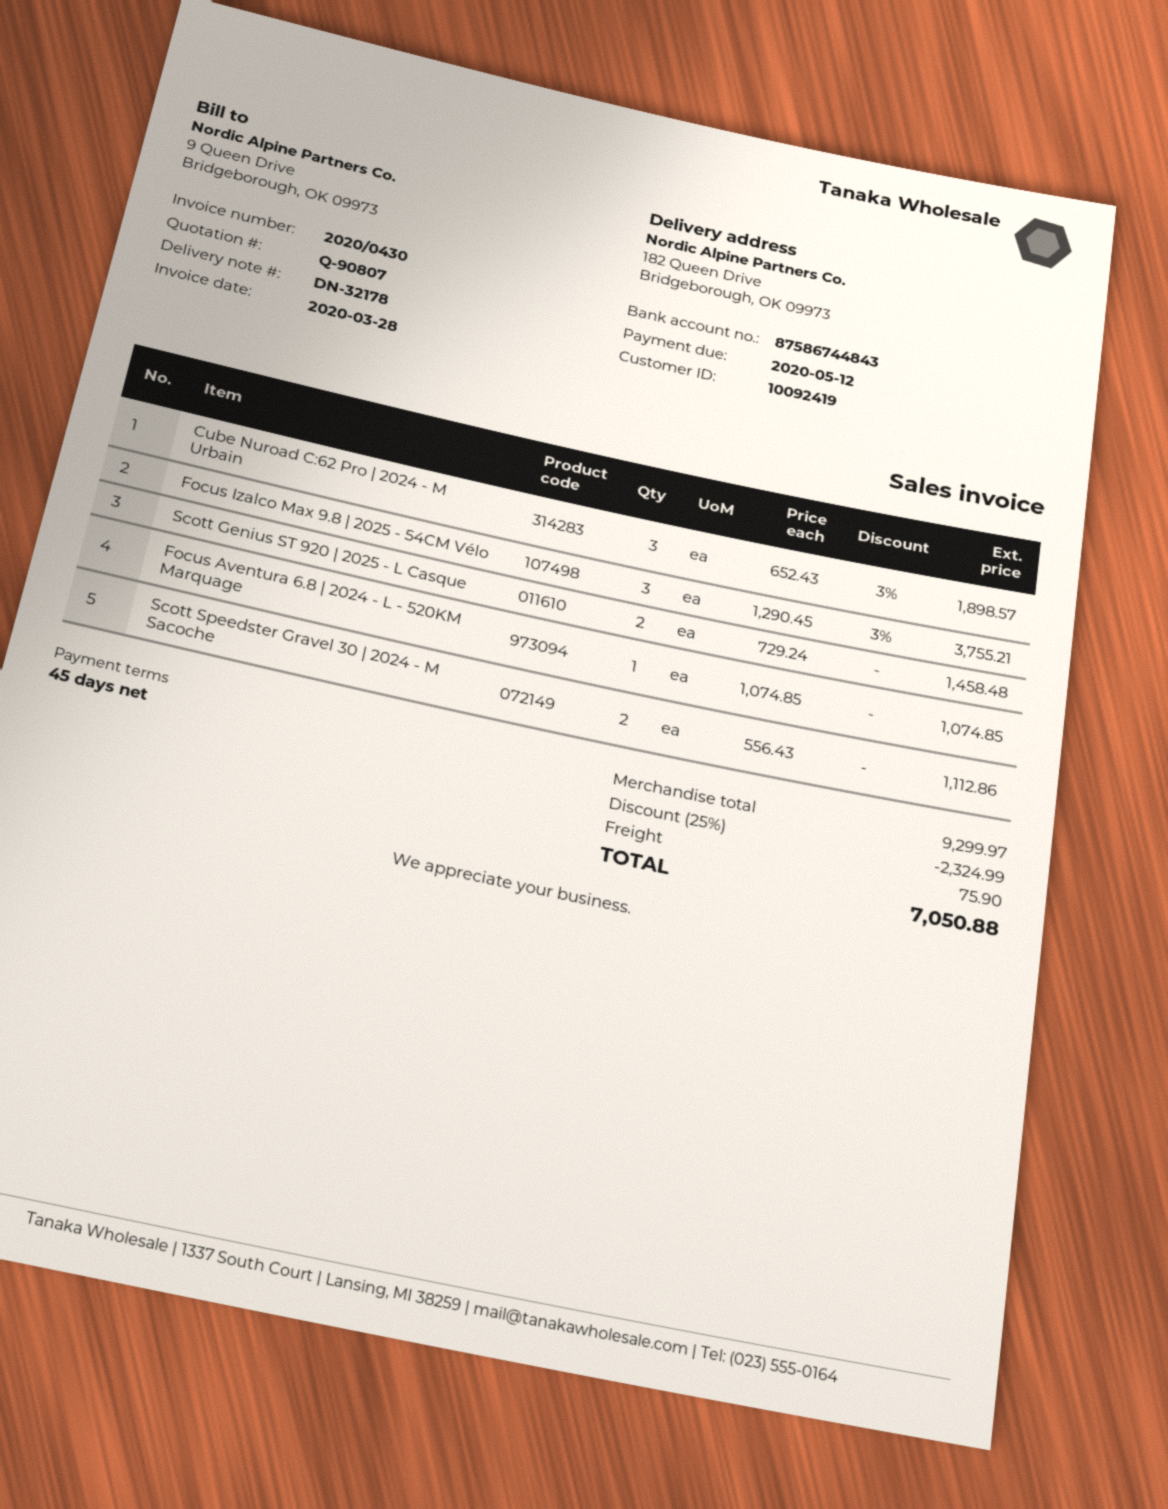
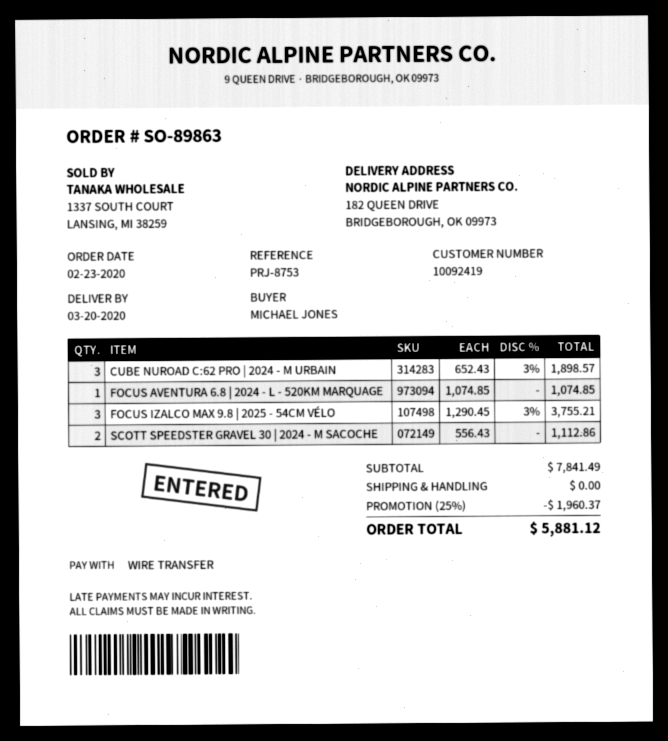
Scott Genius ST 920 | 2025 - L Casque: 2 x 729.24 = 1458.48 -> none
subtotal: 9299.97 -> 7841.49
discount: 25% = 2324.99 -> 25% = 1960.37
shipping: 75.90 -> 0.00
total: 7050.88 -> 5881.12

